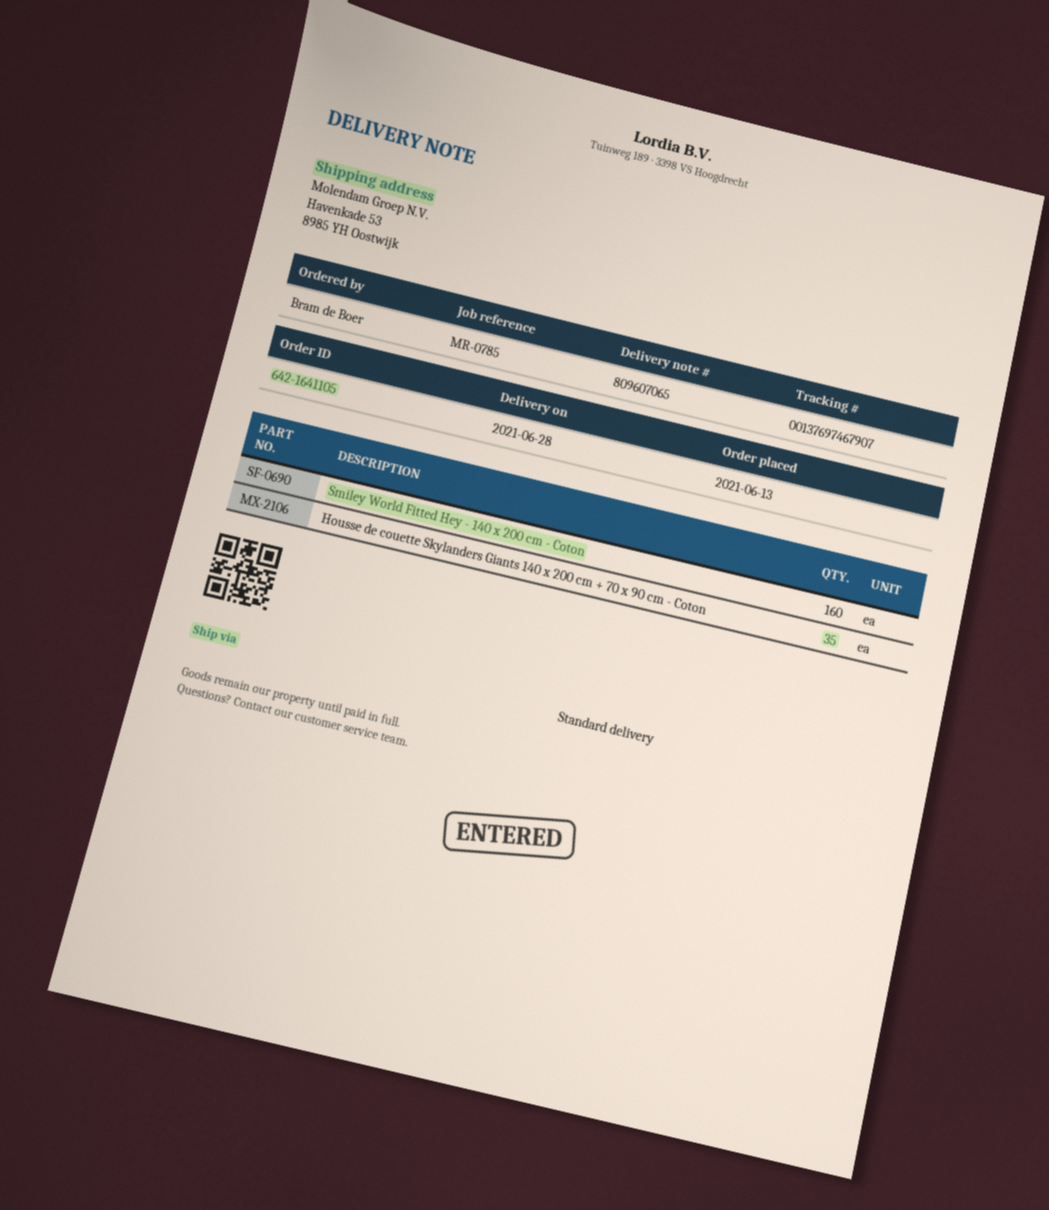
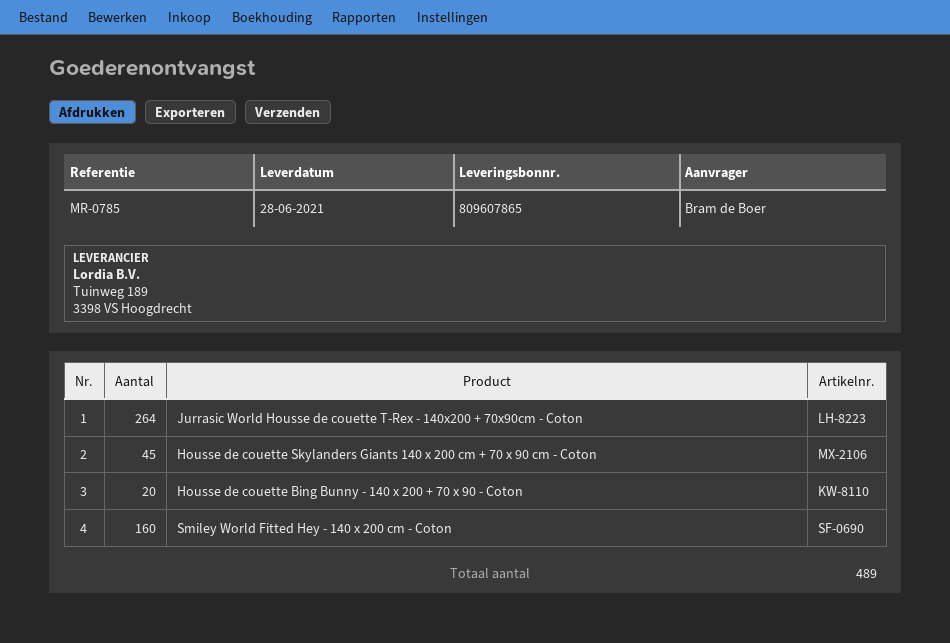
delivery note number: 809607065 -> 809607865
Housse de couette Skylanders Giants 140 x 200 cm + 70 x 90 cm - Coton: 35 -> 45
Jurrasic World Housse de couette T-Rex - 140x200 + 70x90cm - Coton: none -> 264
Housse de couette Bing Bunny - 140 x 200 + 70 x 90 - Coton: none -> 20

